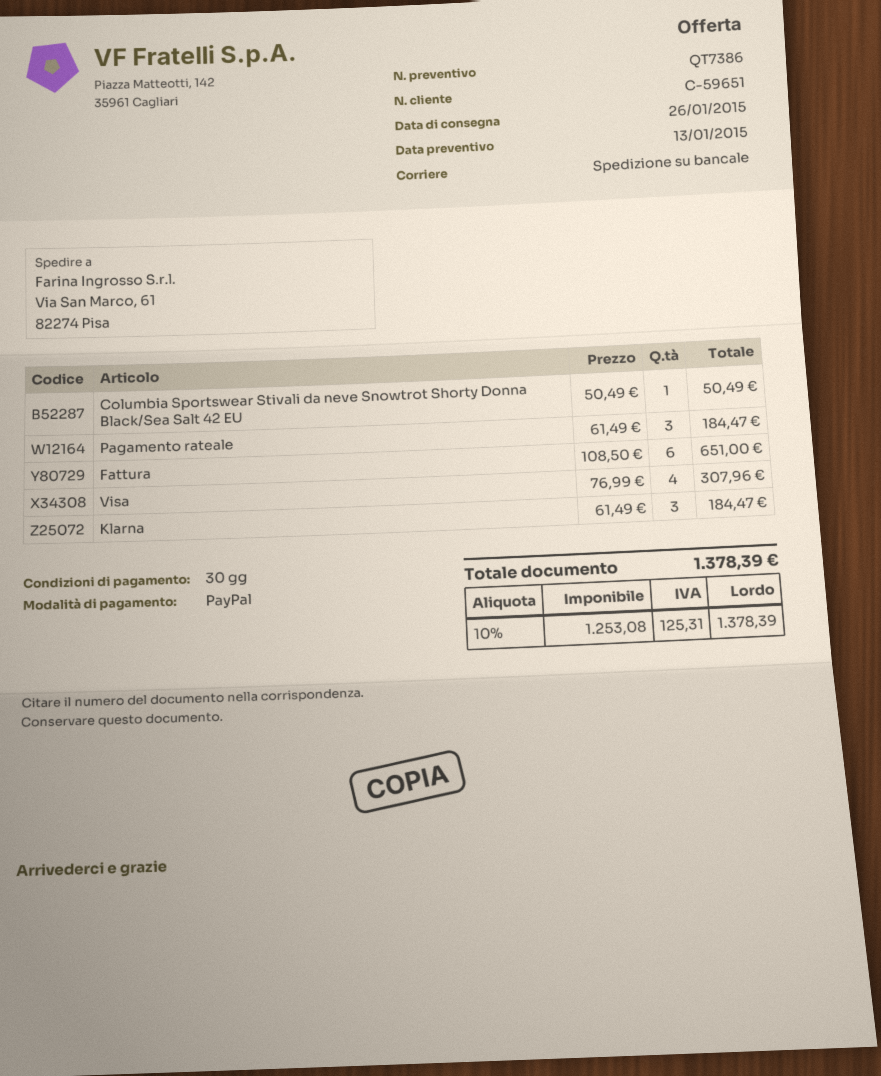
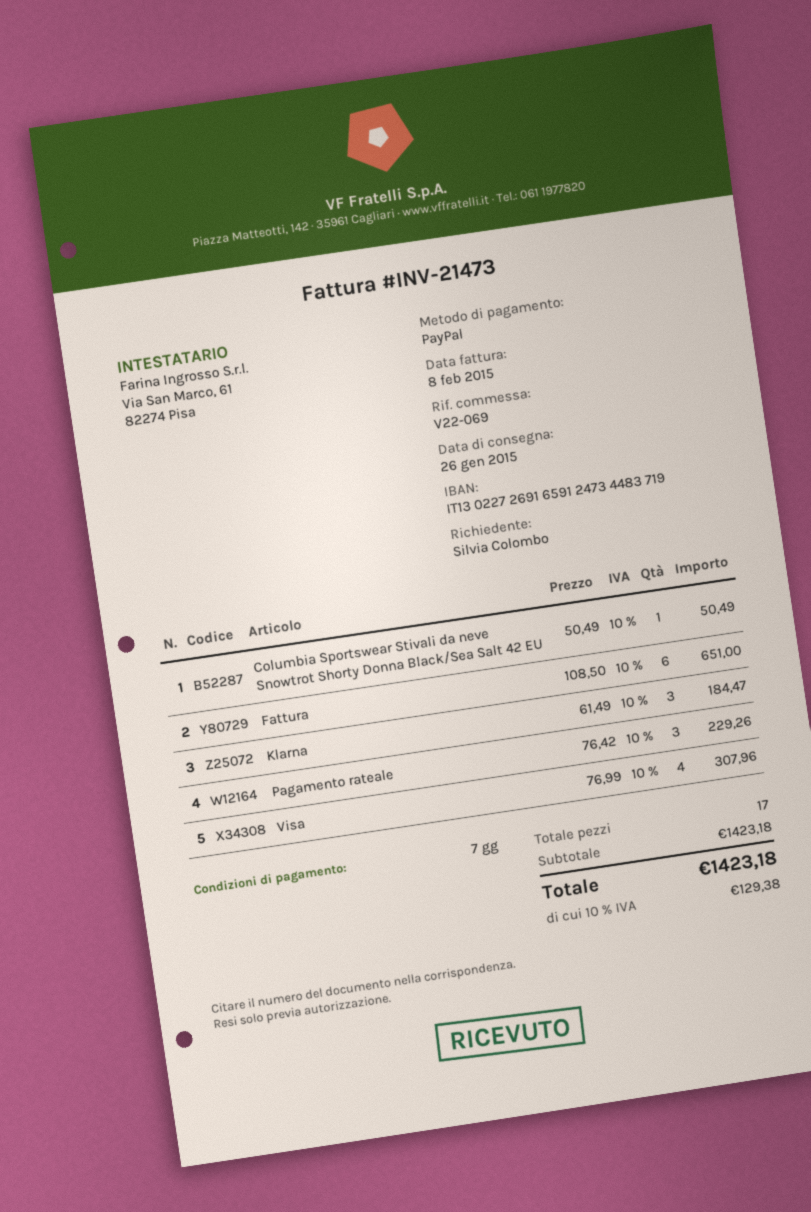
payment terms: 30 days -> 7 days
Pagamento rateale: 3 x 61.49 = 184.47 -> 3 x 76.42 = 229.26
tax: 10% = 125.31 -> 10% = 129.38
total: 1378.39 -> 1423.18

